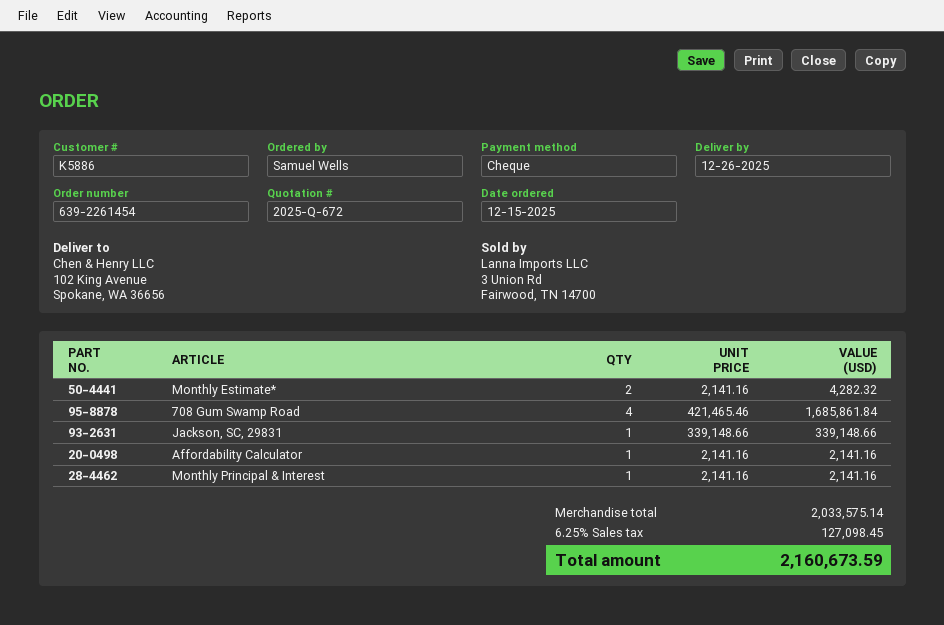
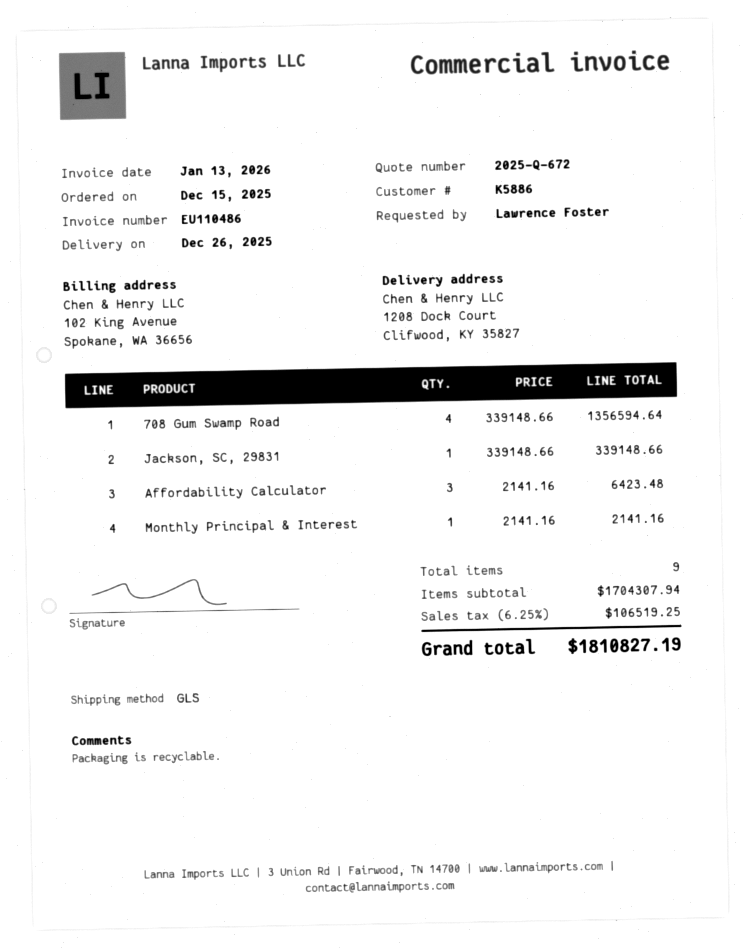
ordered by: Samuel Wells -> Lawrence Foster
ship to: 102 King Avenue, Spokane, WA 36656 -> 1208 Dock Court, Clifwood, KY 35827
Monthly Estimate*: 2 x 2141.16 = 4282.32 -> none
708 Gum Swamp Road: 4 x 421465.46 = 1685861.84 -> 4 x 339148.66 = 1356594.64
Affordability Calculator: 1 x 2141.16 = 2141.16 -> 3 x 2141.16 = 6423.48
subtotal: 2033575.14 -> 1704307.94
tax: 6.25% = 127098.45 -> 6.25% = 106519.25
total: 2160673.59 -> 1810827.19

